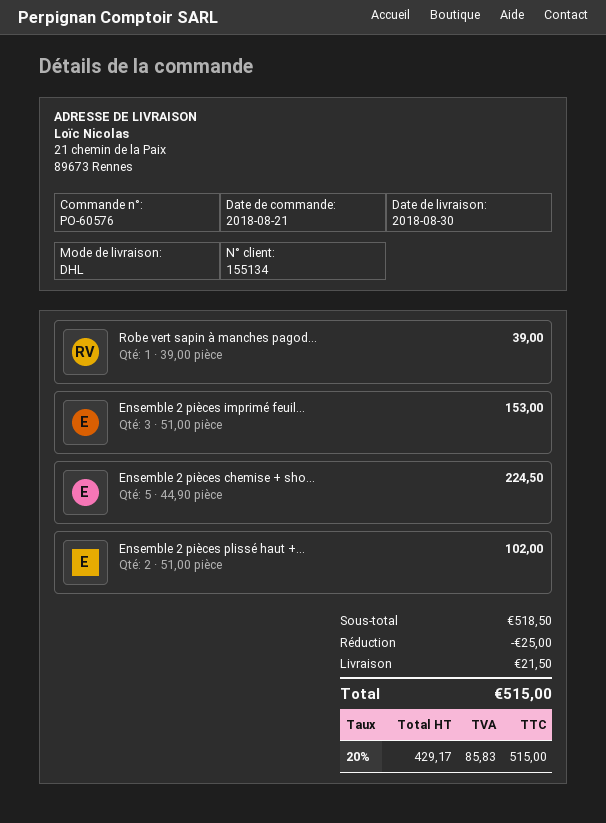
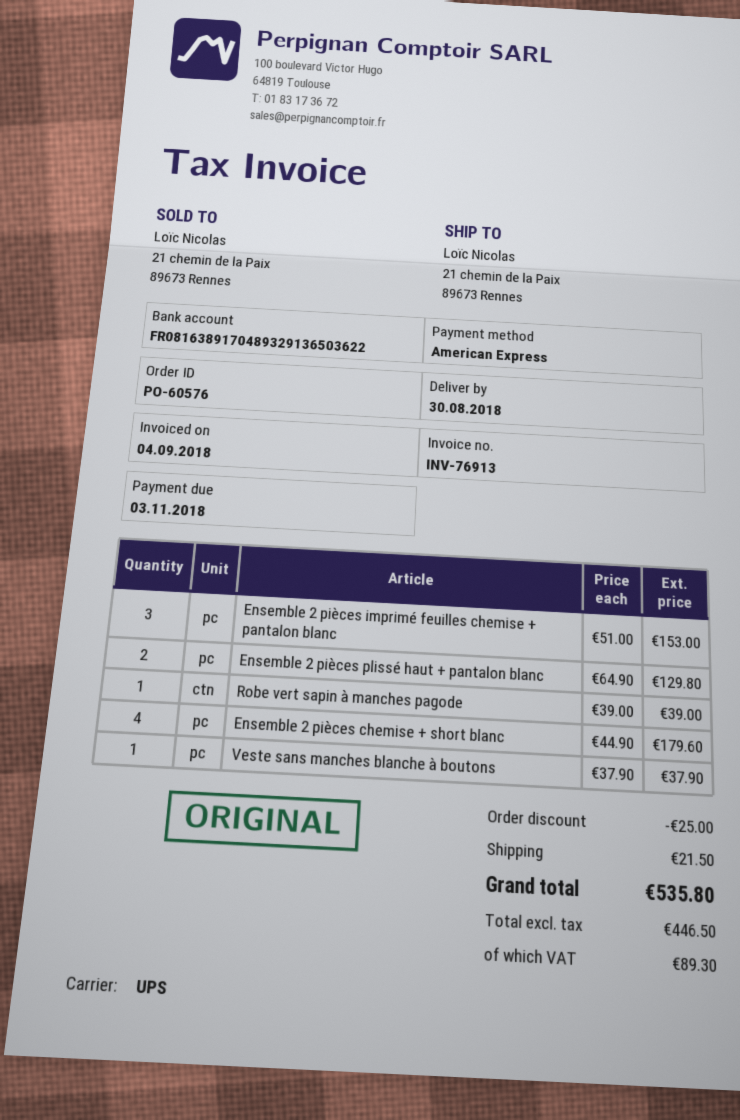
shipping method: DHL -> UPS
Ensemble 2 pièces chemise + sho...: 5 x 44.90 = 224.50 -> 4 x 44.90 = 179.60
Ensemble 2 pièces plissé haut +...: 2 x 51.00 = 102.00 -> 2 x 64.90 = 129.80
Veste sans manches blanche à boutons: none -> 1 x 37.90 = 37.90
net: 429.17 -> 446.50
tax: 85.83 -> 89.30
total: 515.00 -> 535.80

